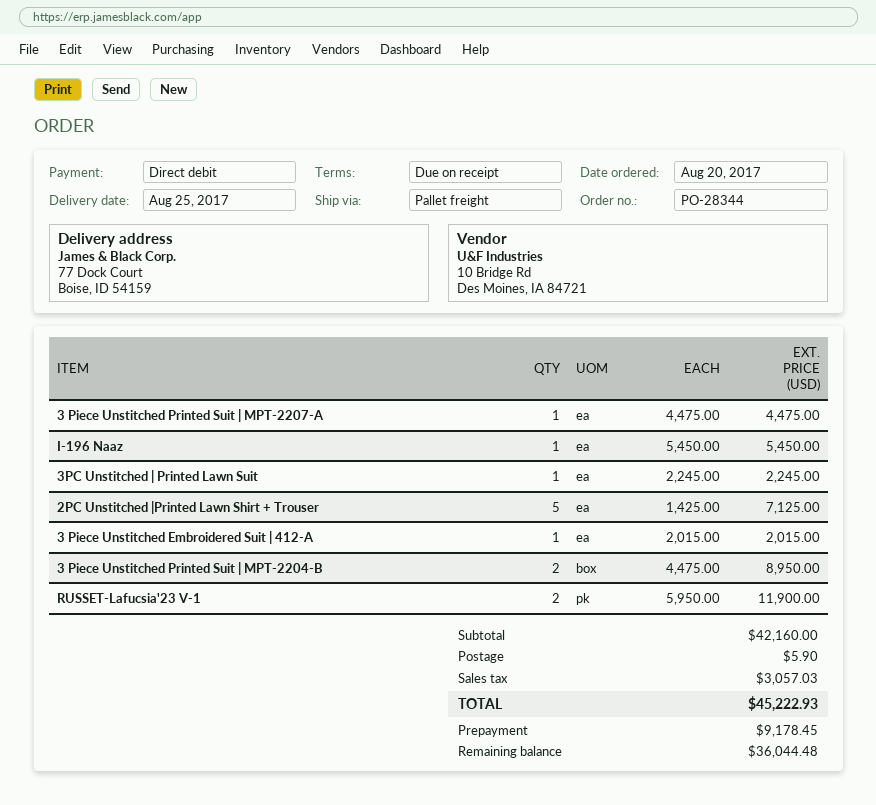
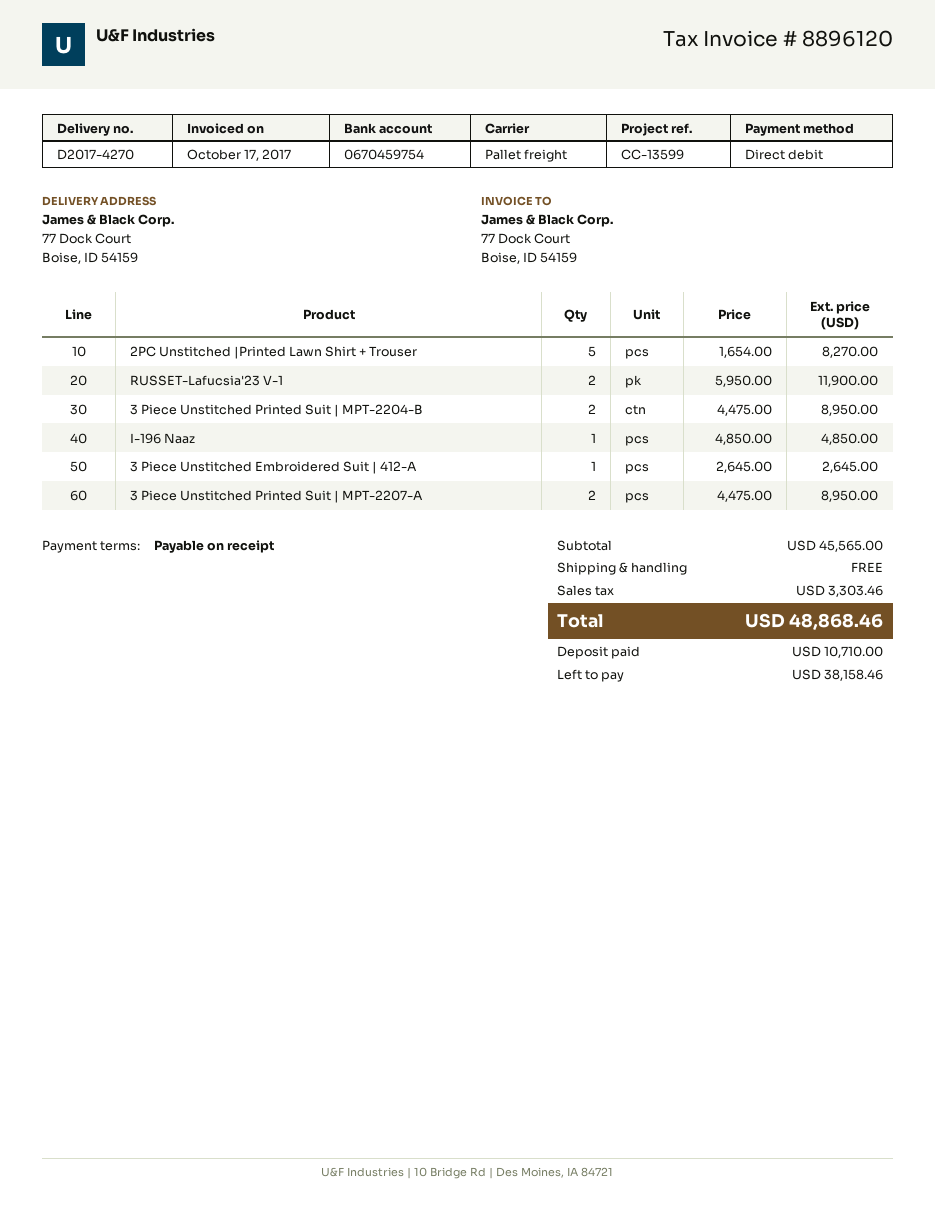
3 Piece Unstitched Printed Suit | MPT-2207-A: 1 x 4475.00 = 4475.00 -> 2 x 4475.00 = 8950.00
I-196 Naaz: 1 x 5450.00 = 5450.00 -> 1 x 4850.00 = 4850.00
3PC Unstitched | Printed Lawn Suit: 1 x 2245.00 = 2245.00 -> none
2PC Unstitched |Printed Lawn Shirt + Trouser: 5 x 1425.00 = 7125.00 -> 5 x 1654.00 = 8270.00
3 Piece Unstitched Embroidered Suit | 412-A: 1 x 2015.00 = 2015.00 -> 1 x 2645.00 = 2645.00
subtotal: 42160.00 -> 45565.00
shipping: 5.90 -> 0.00
tax: 3057.03 -> 3303.46
total: 45222.93 -> 48868.46
deposit: 9178.45 -> 10710.00
balance: 36044.48 -> 38158.46

